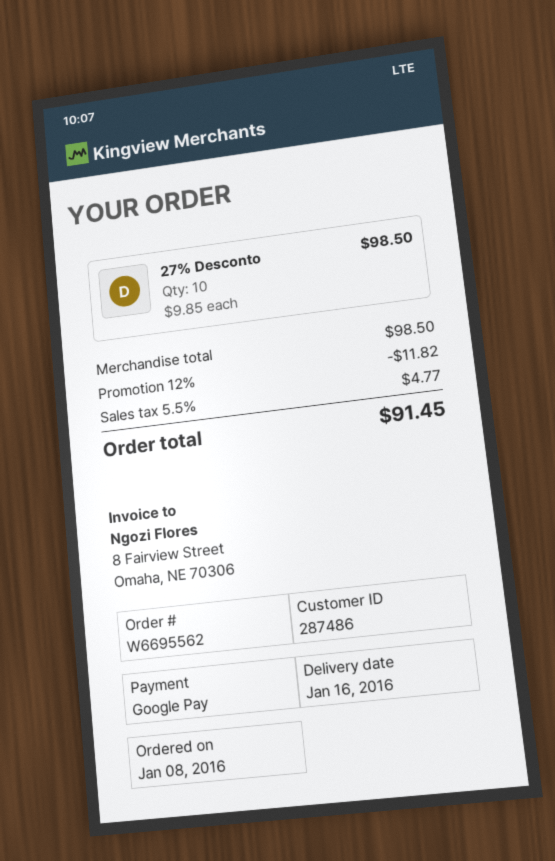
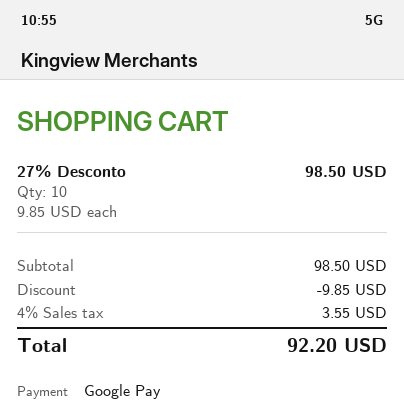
discount: 11.82 -> 9.85
tax: 5.5% = 4.77 -> 4% = 3.55
total: 91.45 -> 92.20

